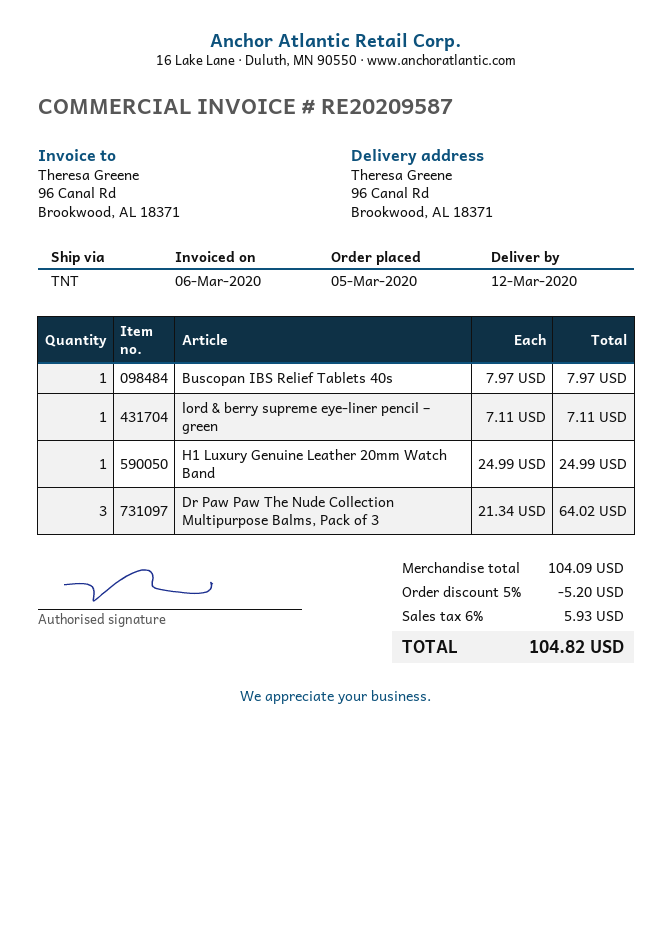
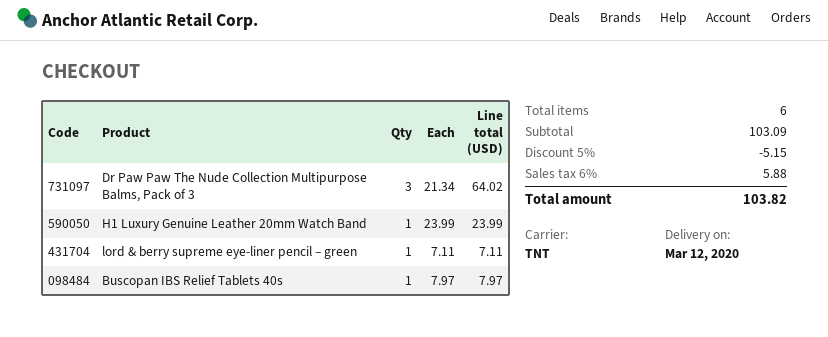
H1 Luxury Genuine Leather 20mm Watch Band: 1 x 24.99 = 24.99 -> 1 x 23.99 = 23.99
subtotal: 104.09 -> 103.09
discount: 5% = 5.20 -> 5% = 5.15
tax: 6% = 5.93 -> 6% = 5.88
total: 104.82 -> 103.82

